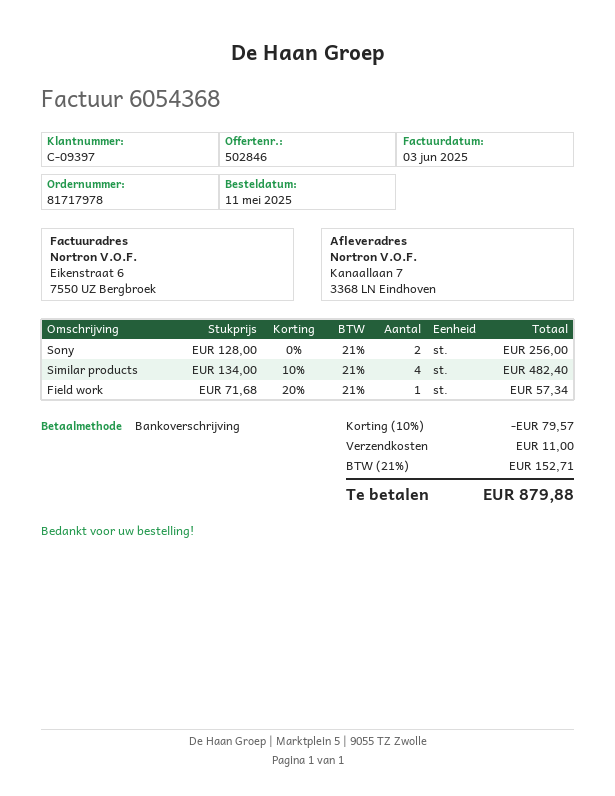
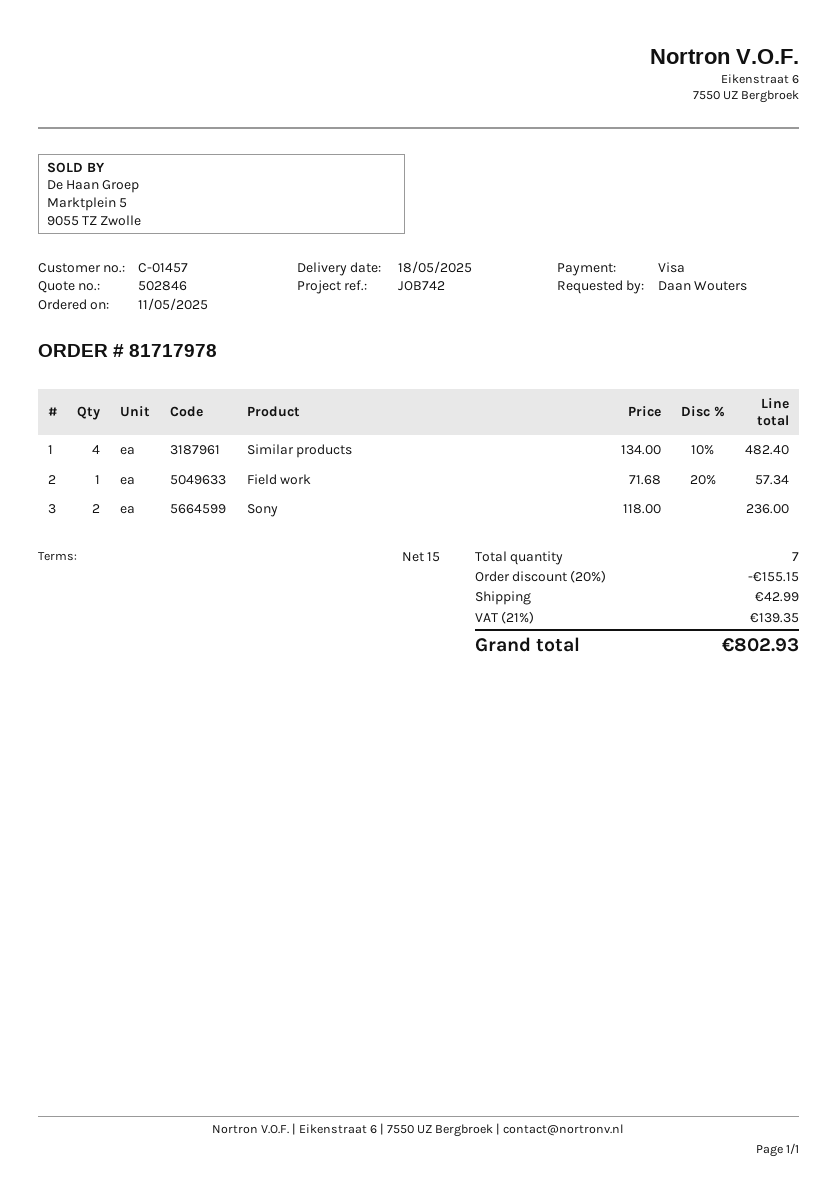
customer number: C-09397 -> C-01457
payment method: bank transfer -> Visa
Sony: 2 x 128.00 = 256.00 -> 2 x 118.00 = 236.00
discount: 10% = 79.57 -> 20% = 155.15
shipping: 11.00 -> 42.99
tax: 21% = 152.71 -> 21% = 139.35
total: 879.88 -> 802.93

